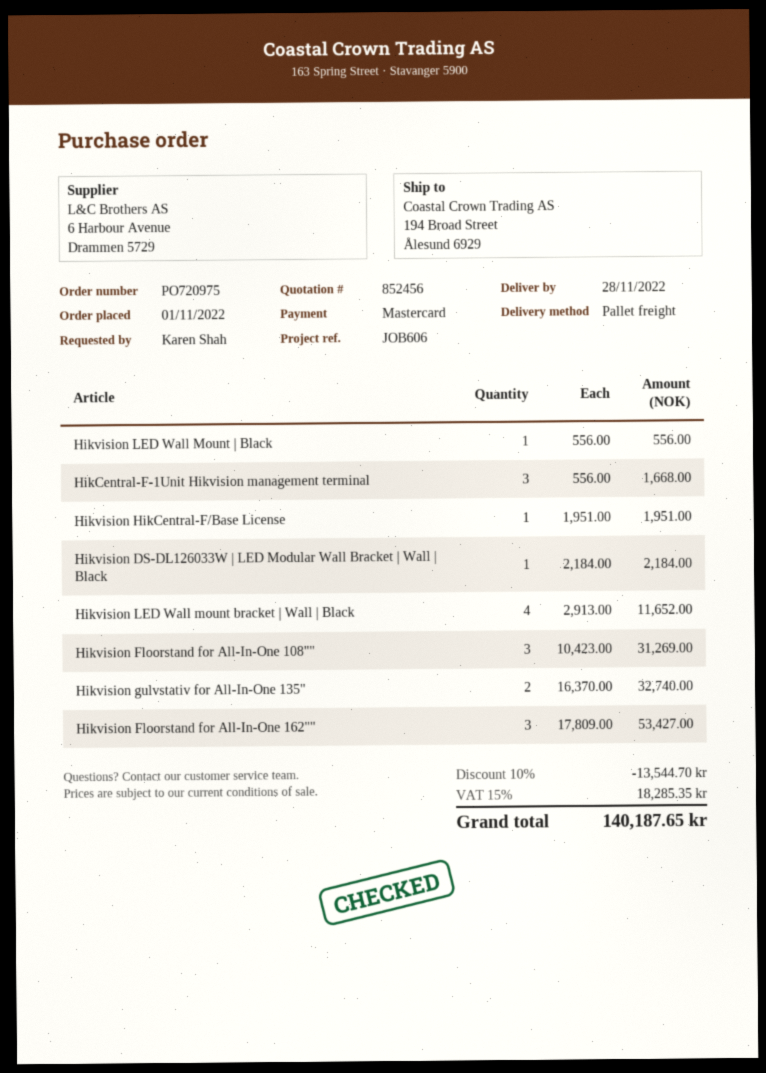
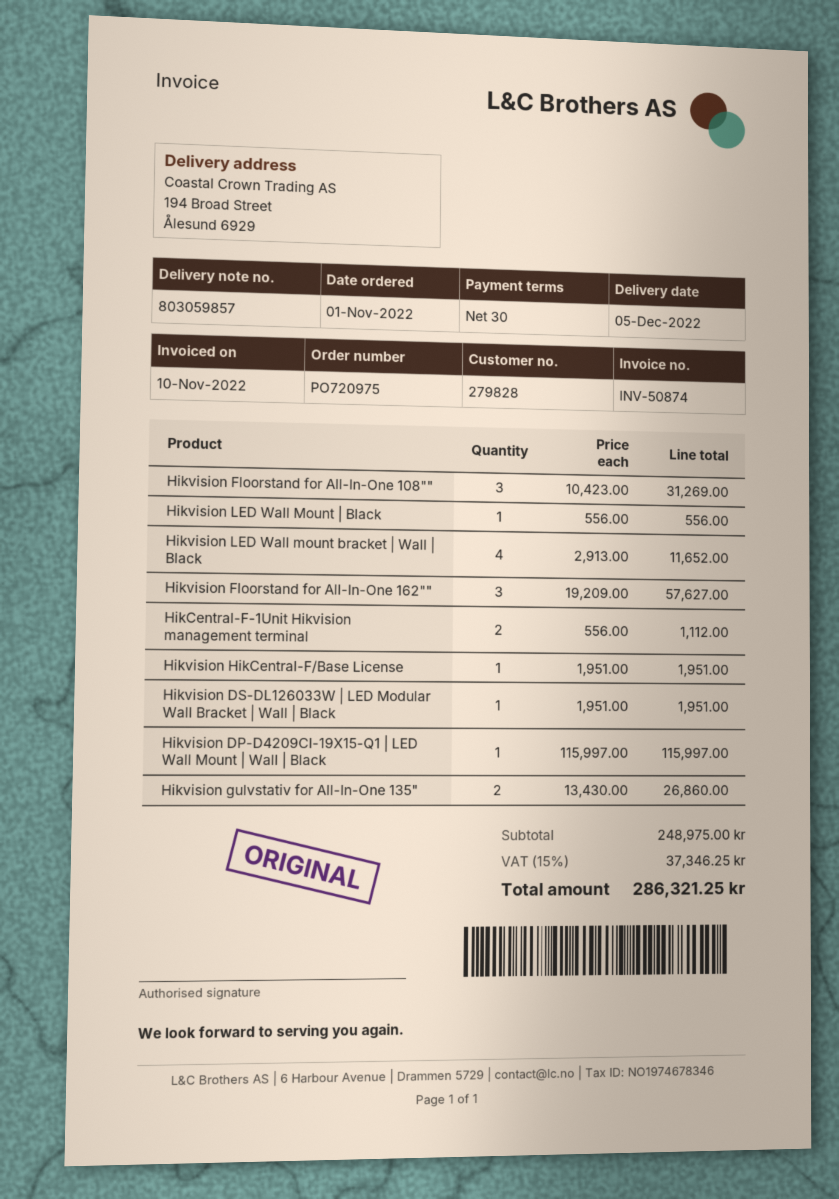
delivery date: 2022-11-28 -> 2022-12-05
HikCentral-F-1Unit Hikvision management terminal: 3 x 556.00 = 1668.00 -> 2 x 556.00 = 1112.00
Hikvision DS-DL126033W | LED Modular Wall Bracket | Wall | Black: 1 x 2184.00 = 2184.00 -> 1 x 1951.00 = 1951.00
Hikvision gulvstativ for All-In-One 135": 2 x 16370.00 = 32740.00 -> 2 x 13430.00 = 26860.00
Hikvision Floorstand for All-In-One 162"": 3 x 17809.00 = 53427.00 -> 3 x 19209.00 = 57627.00
Hikvision DP-D4209CI-19X15-Q1 | LED Wall Mount | Wall | Black: none -> 1 x 115997.00 = 115997.00
discount: 10% = 13544.70 -> none
tax: 15% = 18285.35 -> 15% = 37346.25
total: 140187.65 -> 286321.25

